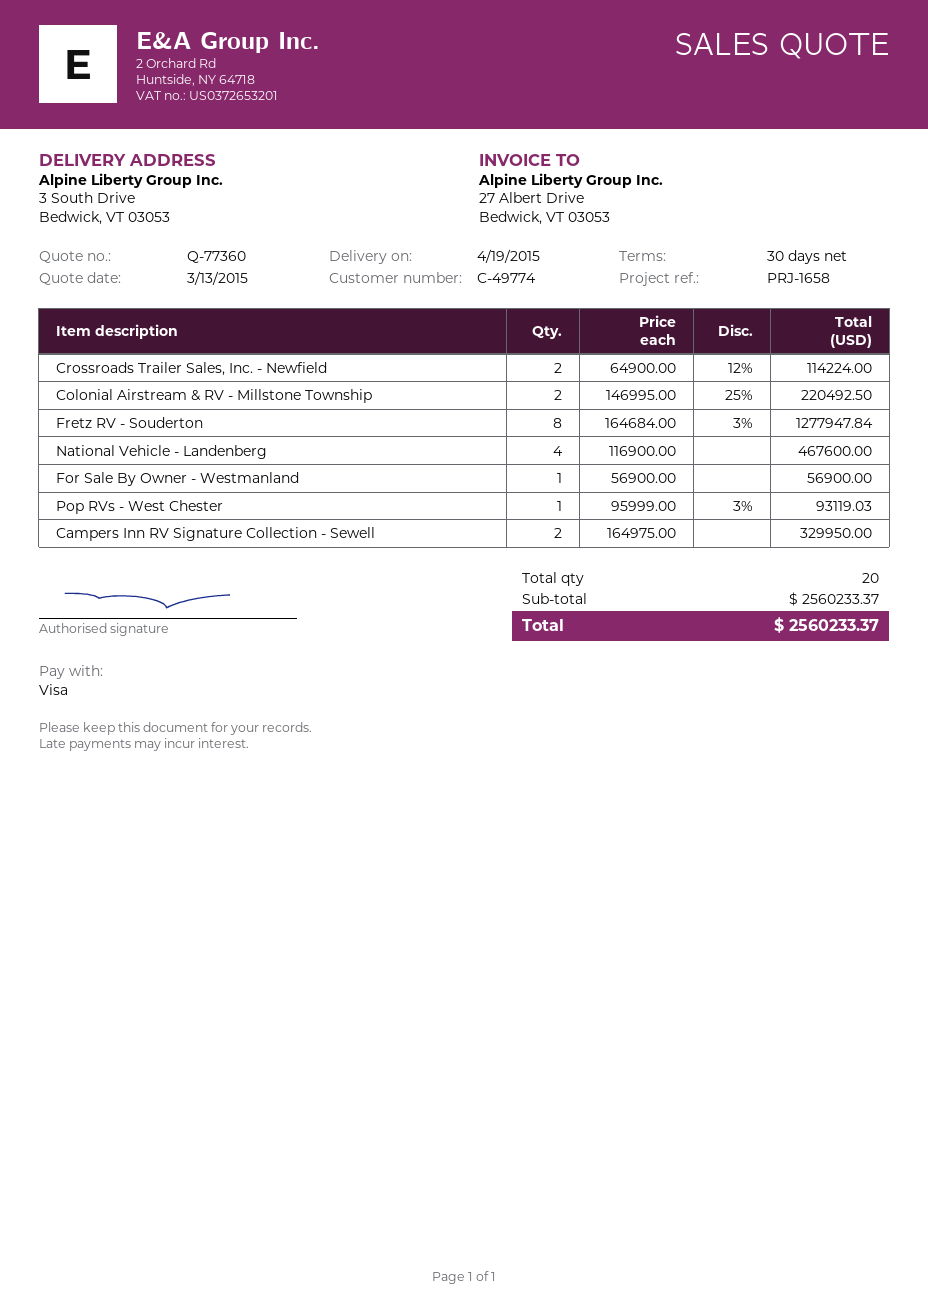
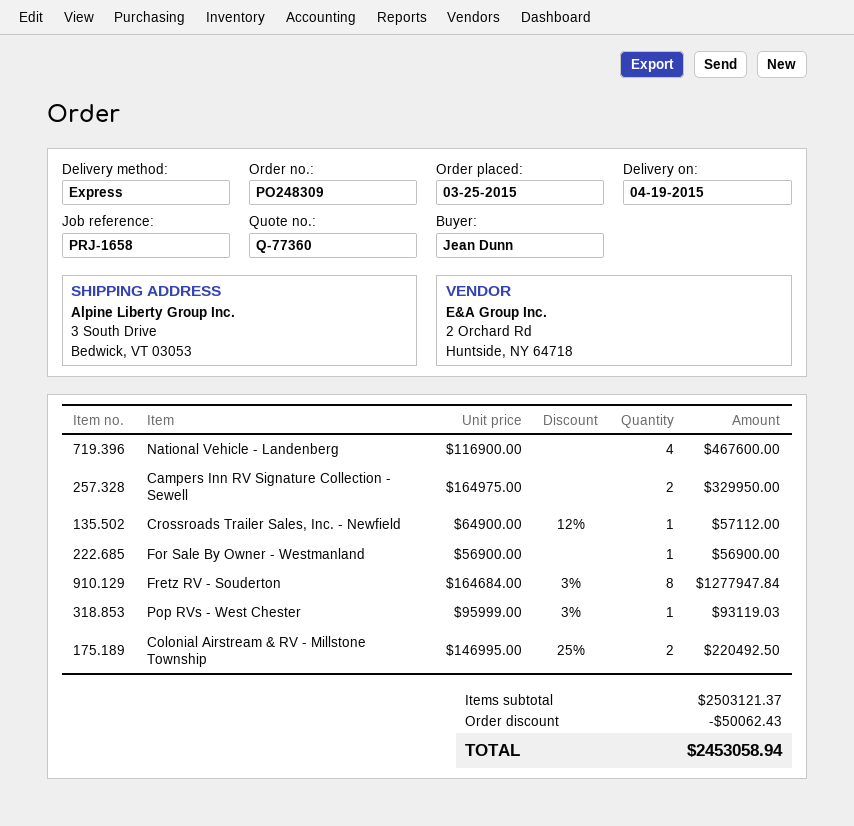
Crossroads Trailer Sales, Inc. - Newfield: 2 x 64900.00 - 12% = 114224.00 -> 1 x 64900.00 - 12% = 57112.00
subtotal: 2560233.37 -> 2503121.37
discount: none -> 50062.43
total: 2560233.37 -> 2453058.94

